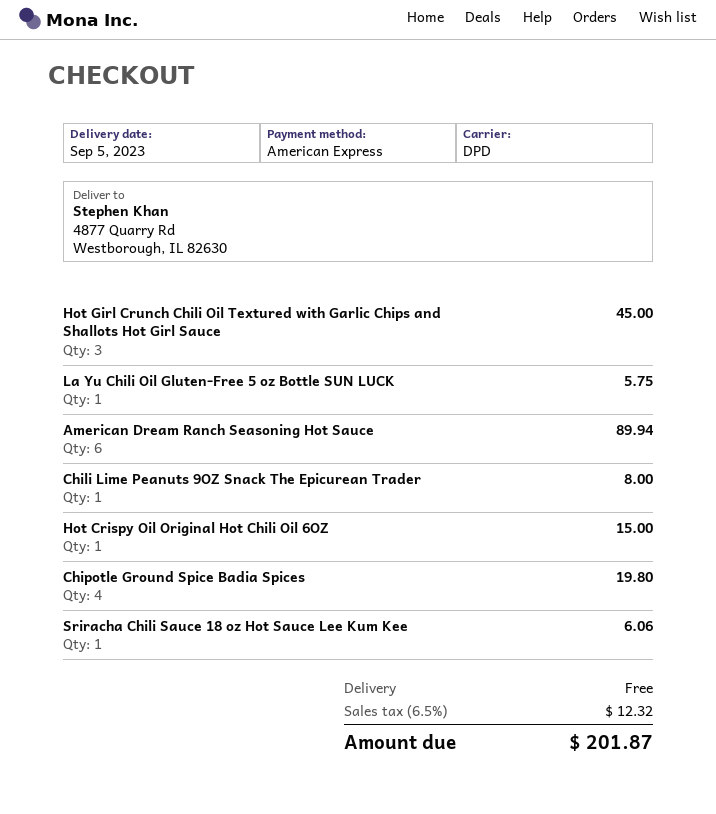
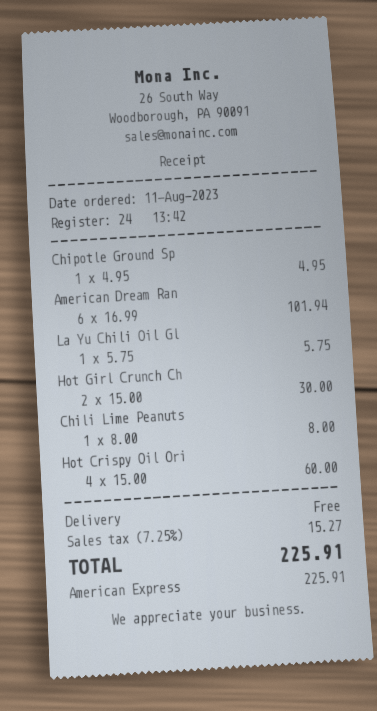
Hot Girl Crunch Chili Oil Textured with Garlic Chips and Shallots Hot Girl Sauce: 3 for 45.00 -> 2 for 30.00
American Dream Ranch Seasoning Hot Sauce: 6 for 89.94 -> 6 for 101.94
Hot Crispy Oil Original Hot Chili Oil 6OZ: 1 for 15.00 -> 4 for 60.00
Chipotle Ground Spice Badia Spices: 4 for 19.80 -> 1 for 4.95
Sriracha Chili Sauce 18 oz Hot Sauce Lee Kum Kee: 1 for 6.06 -> none
tax: 6.5% = 12.32 -> 7.25% = 15.27
total: 201.87 -> 225.91

